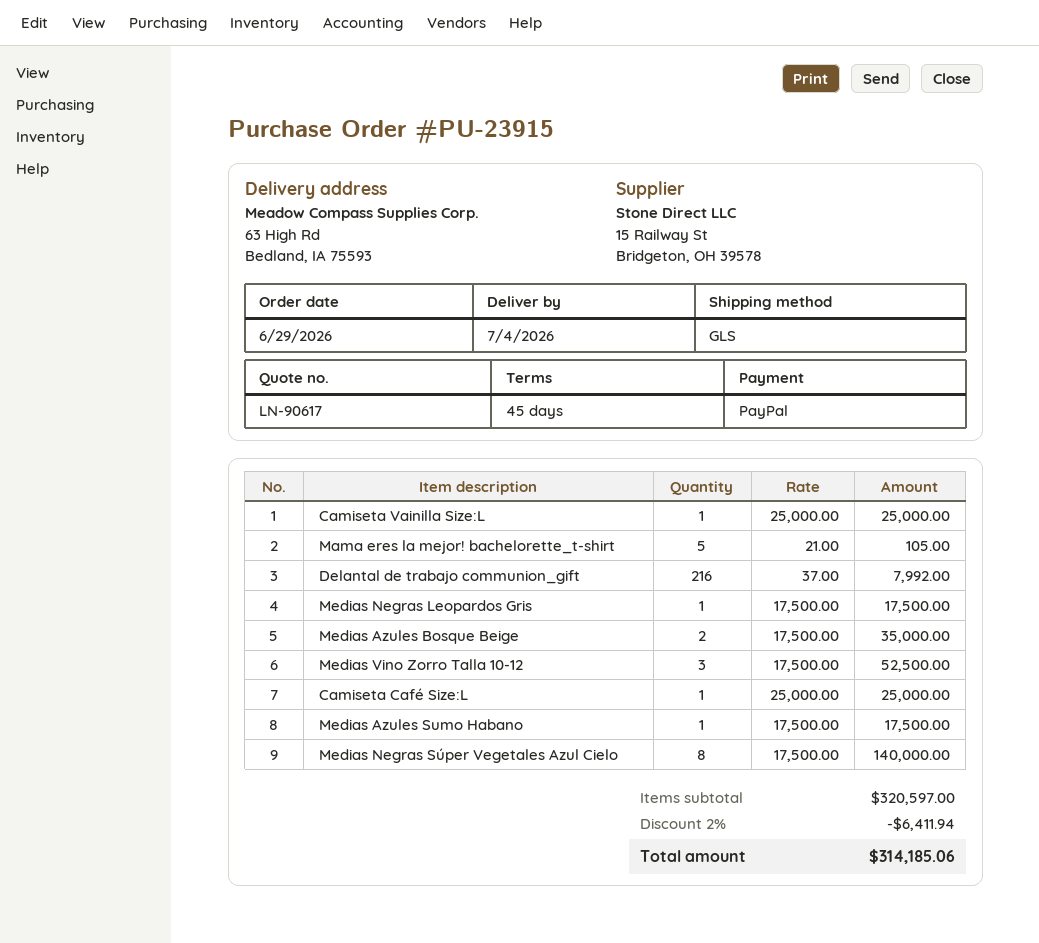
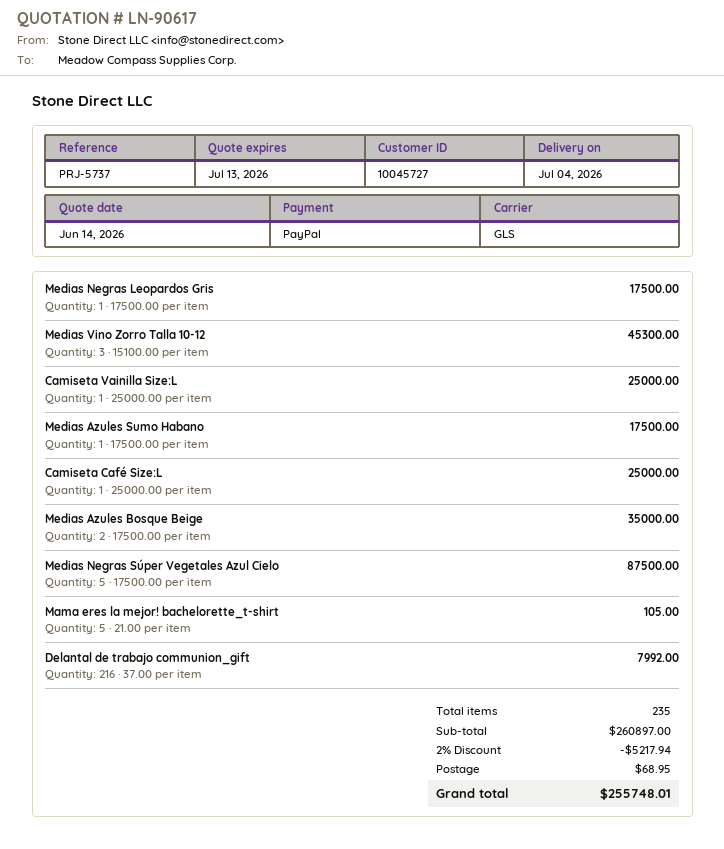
Medias Vino Zorro Talla 10-12: 3 x 17500.00 = 52500.00 -> 3 x 15100.00 = 45300.00
Medias Negras Súper Vegetales Azul Cielo: 8 x 17500.00 = 140000.00 -> 5 x 17500.00 = 87500.00
subtotal: 320597.00 -> 260897.00
discount: 2% = 6411.94 -> 2% = 5217.94
shipping: none -> 68.95
total: 314185.06 -> 255748.01

